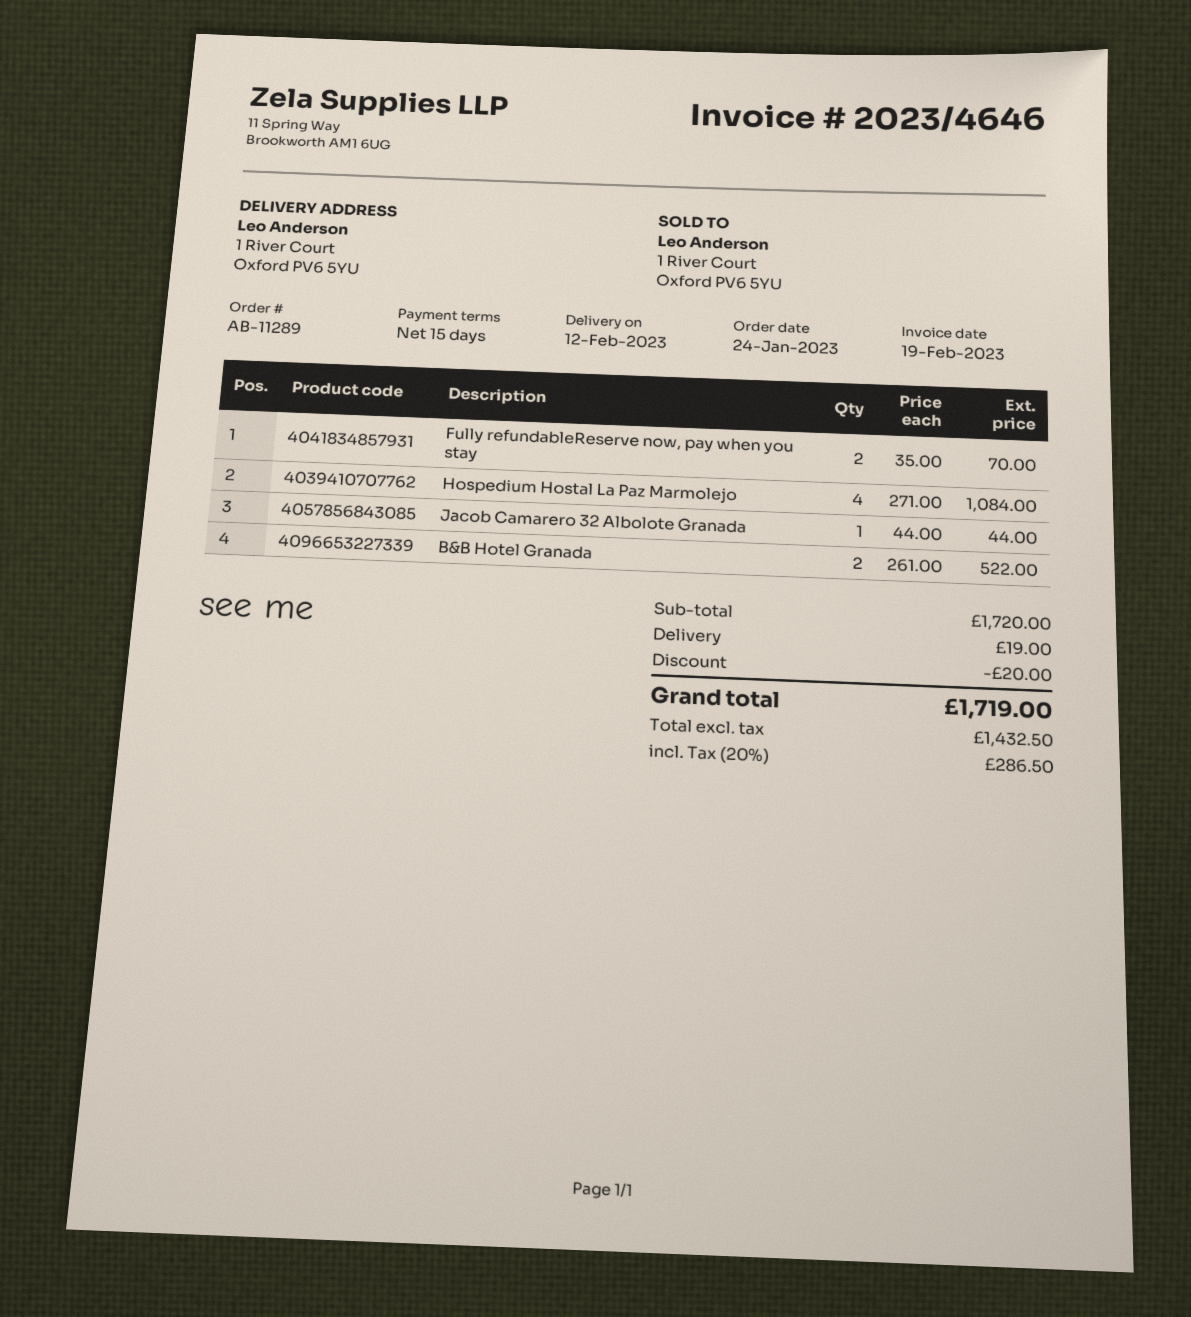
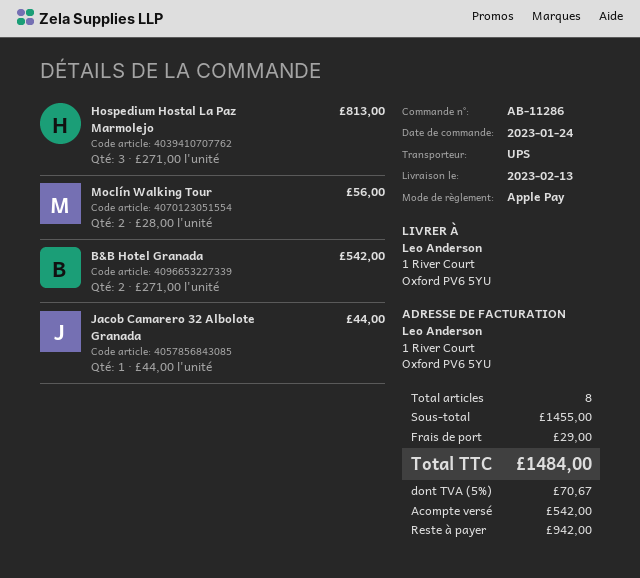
order number: AB-11289 -> AB-11286
delivery date: 2023-02-12 -> 2023-02-13
Fully refundableReserve now, pay when you stay: 2 x 35.00 = 70.00 -> none
Hospedium Hostal La Paz Marmolejo: 4 x 271.00 = 1084.00 -> 3 x 271.00 = 813.00
B&B Hotel Granada: 2 x 261.00 = 522.00 -> 2 x 271.00 = 542.00
Moclín Walking Tour: none -> 2 x 28.00 = 56.00
subtotal: 1720.00 -> 1455.00
discount: 20.00 -> none
shipping: 19.00 -> 29.00
tax: 20% = 286.50 -> 5% = 70.67
total: 1719.00 -> 1484.00

